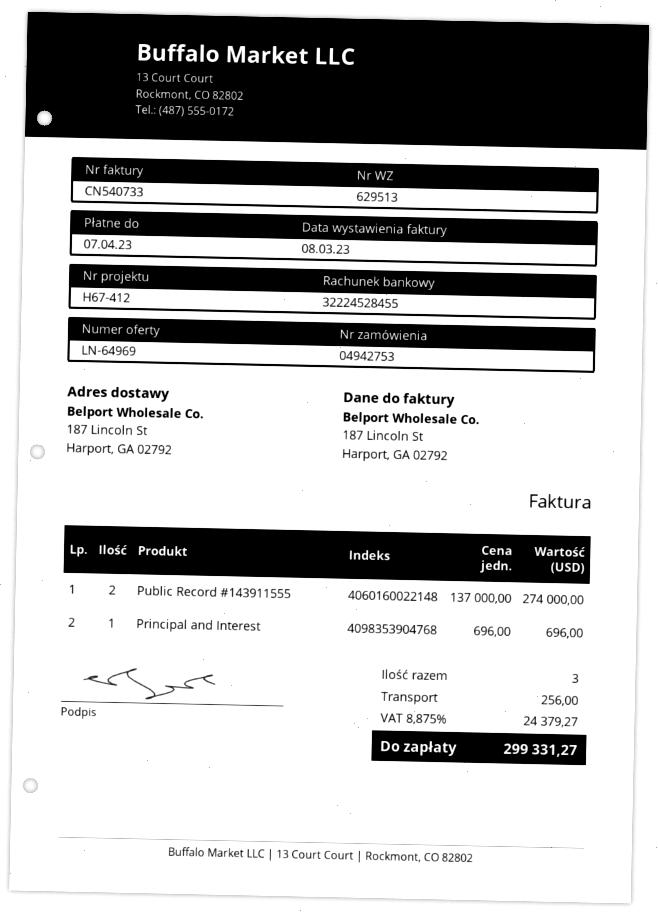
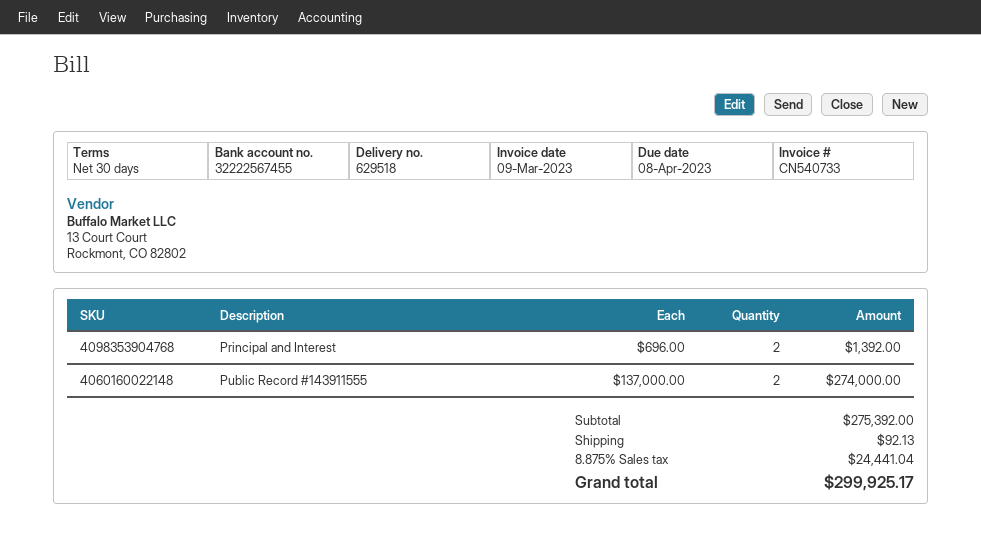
delivery note number: 629513 -> 629518
invoice date: 2023-03-08 -> 2023-03-09
due date: 2023-04-07 -> 2023-04-08
bank account: 32224528455 -> 32222567455
Principal and Interest: 1 x 696.00 = 696.00 -> 2 x 696.00 = 1392.00
shipping: 256.00 -> 92.13
tax: 8.875% = 24379.27 -> 8.875% = 24441.04
total: 299331.27 -> 299925.17

